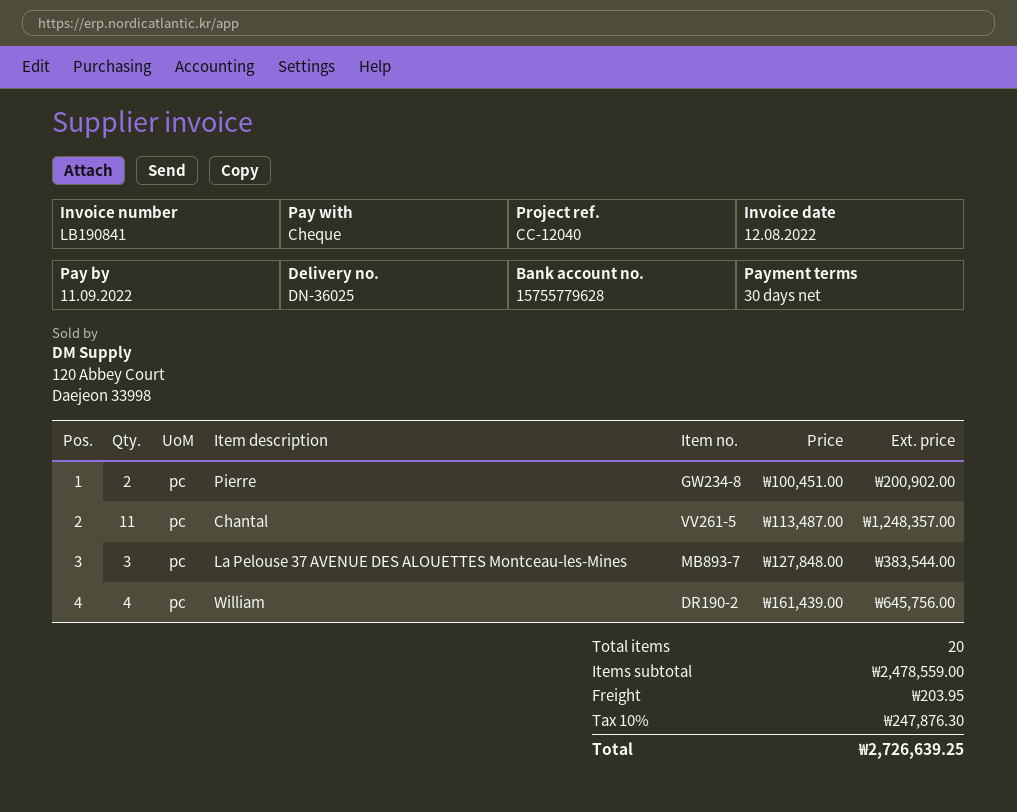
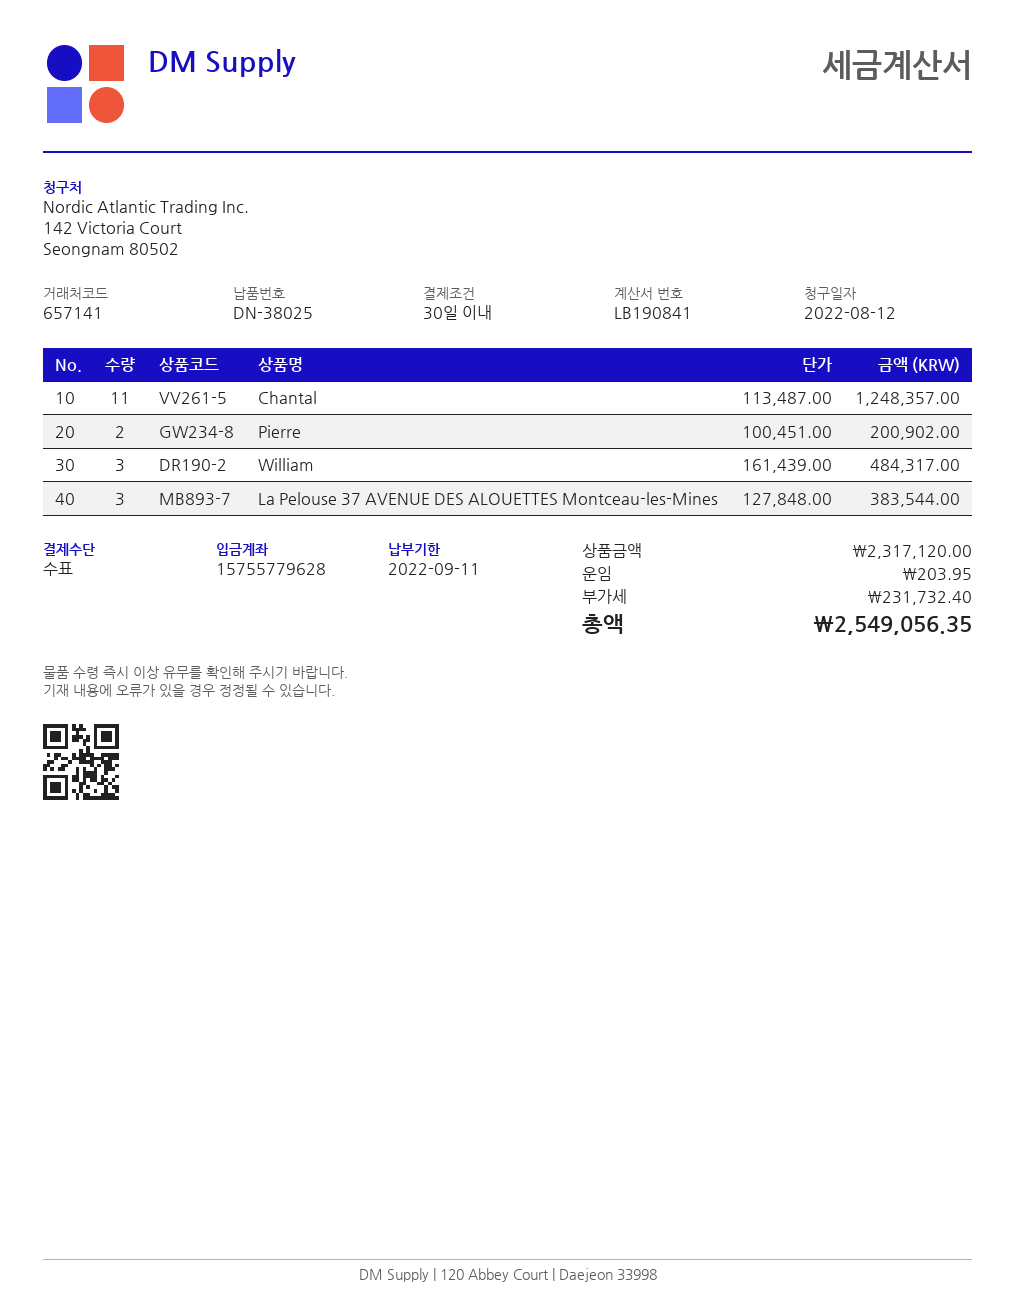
delivery note number: DN-36025 -> DN-38025
William: 4 x 161439.00 = 645756.00 -> 3 x 161439.00 = 484317.00
subtotal: 2478559.00 -> 2317120.00
tax: 247876.30 -> 231732.40
total: 2726639.25 -> 2549056.35

